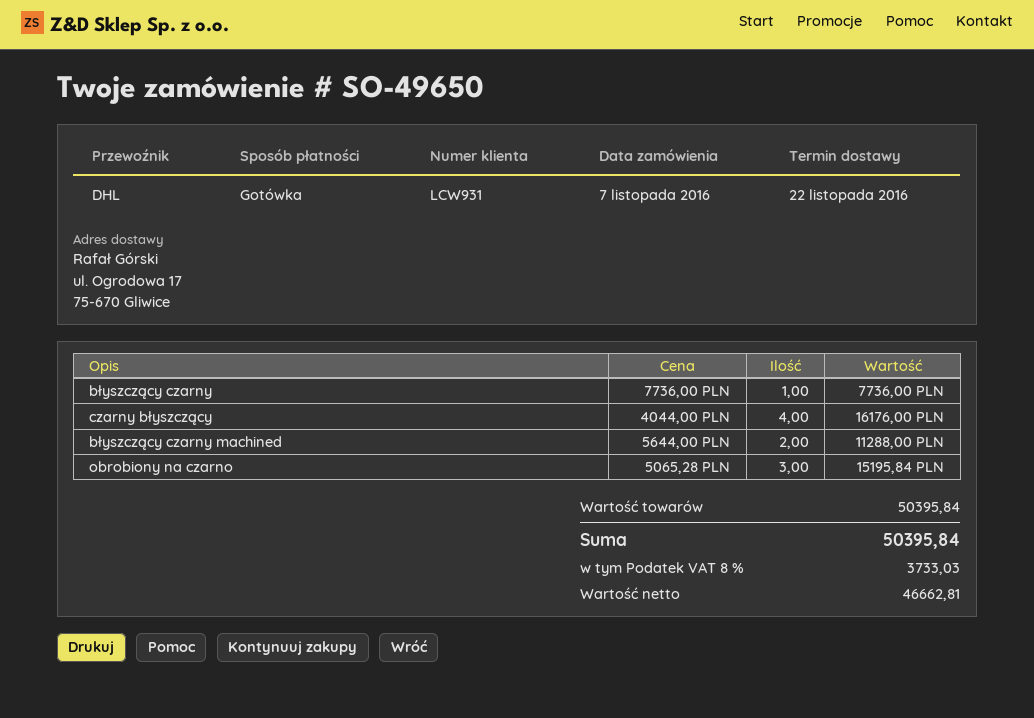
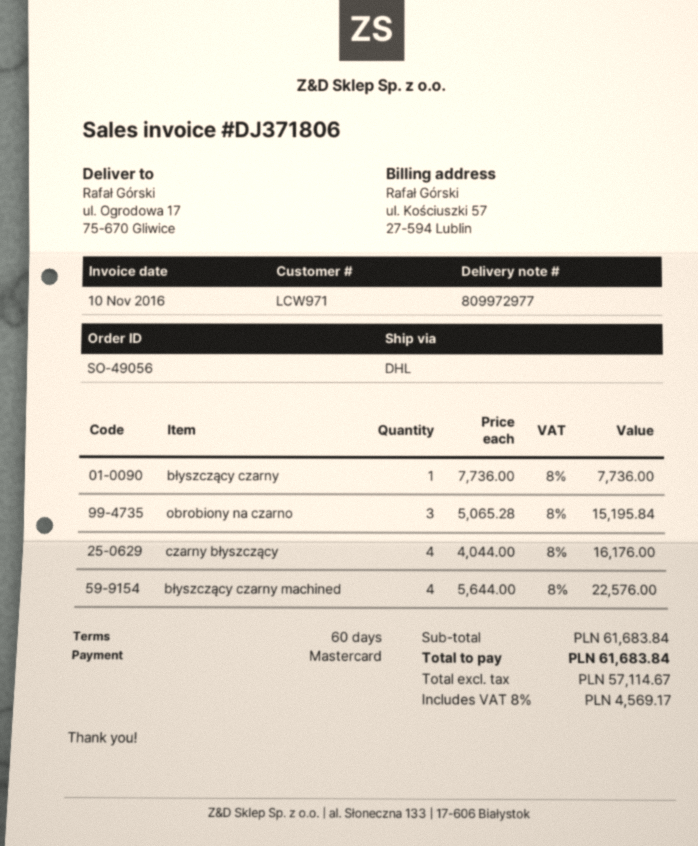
order number: SO-49650 -> SO-49056
customer number: LCW931 -> LCW971
payment method: cash -> Mastercard
błyszczący czarny machined: 2 x 5644.00 = 11288.00 -> 4 x 5644.00 = 22576.00
subtotal: 50395.84 -> 61683.84
net: 46662.81 -> 57114.67
tax: 8% = 3733.03 -> 8% = 4569.17
total: 50395.84 -> 61683.84

